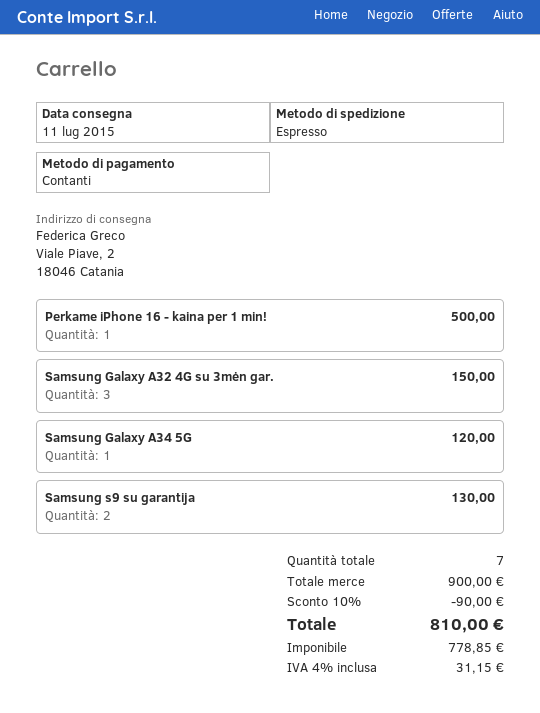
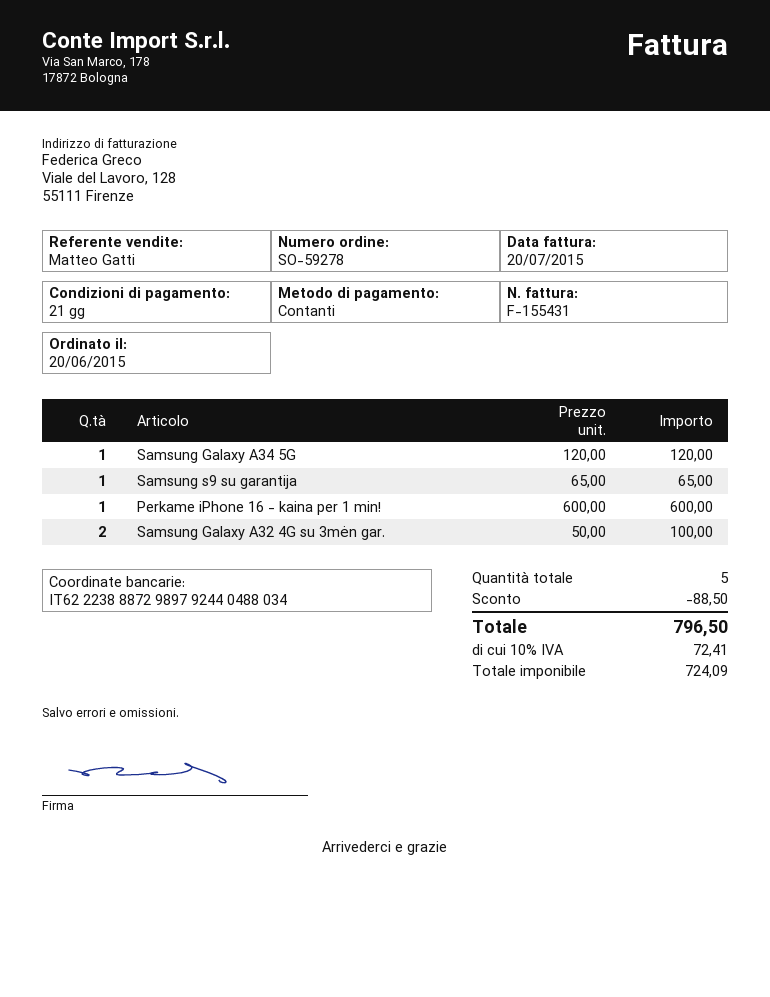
Perkame iPhone 16 - kaina per 1 min!: 1 for 500.00 -> 1 for 600.00
Samsung Galaxy A32 4G su 3mėn gar.: 3 for 150.00 -> 2 for 100.00
Samsung s9 su garantija: 2 for 130.00 -> 1 for 65.00
total quantity: 7 -> 5
discount: 90.00 -> 88.50
net: 778.85 -> 724.09
tax: 4% = 31.15 -> 10% = 72.41
total: 810.00 -> 796.50

